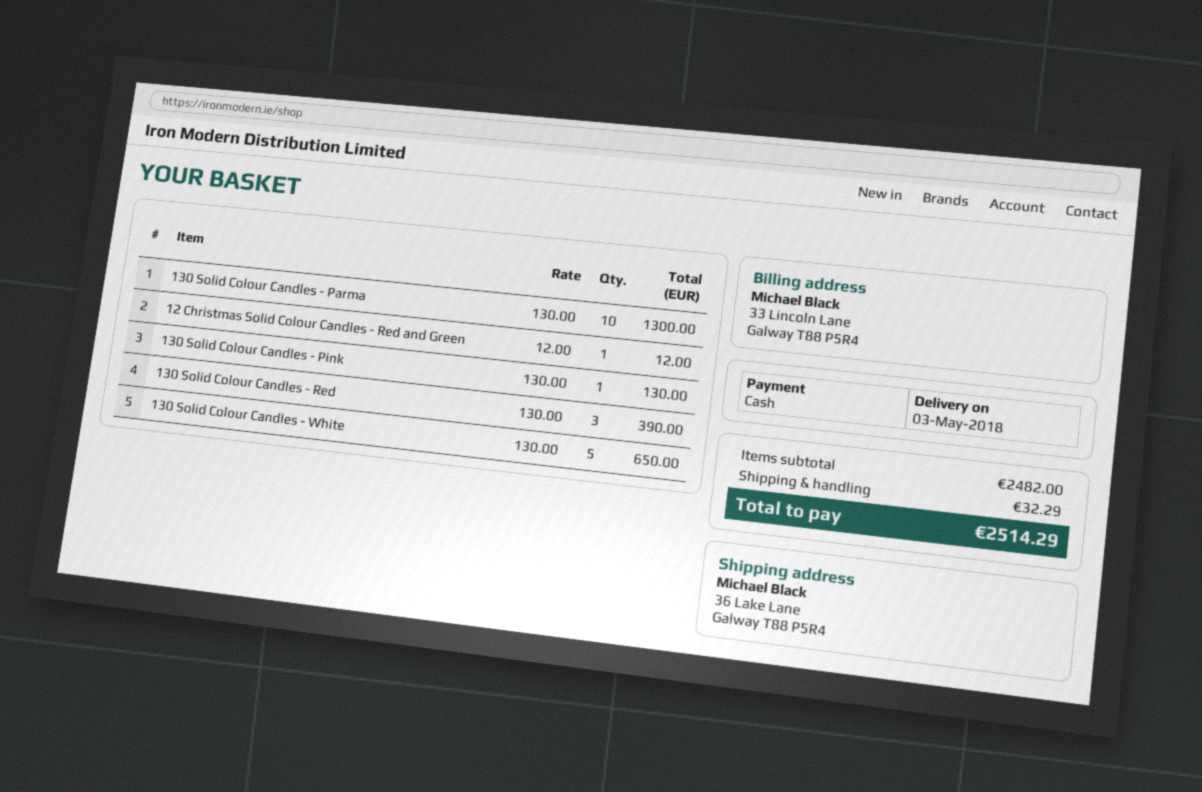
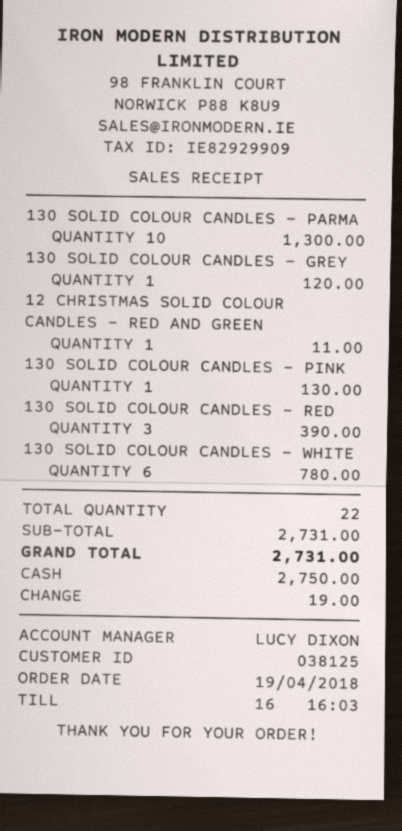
12 Christmas Solid Colour Candles - Red and Green: 1 for 12.00 -> 1 for 11.00
130 Solid Colour Candles - White: 5 for 650.00 -> 6 for 780.00
130 SOLID COLOUR CANDLES - GREY: none -> 1 for 120.00
subtotal: 2482.00 -> 2731.00
shipping: 32.29 -> none
total: 2514.29 -> 2731.00

